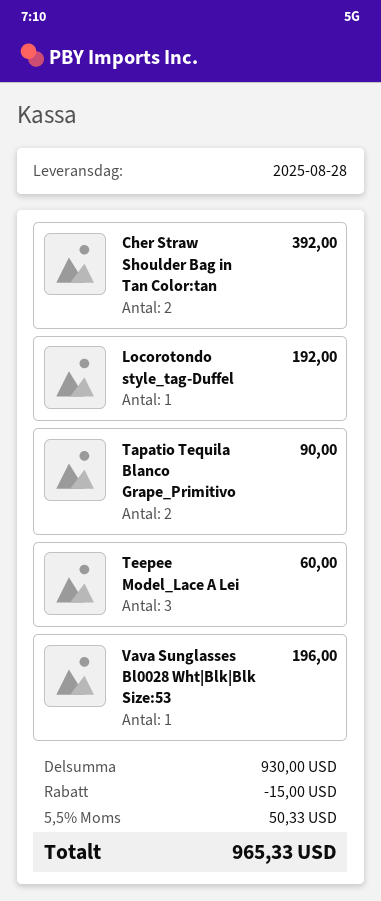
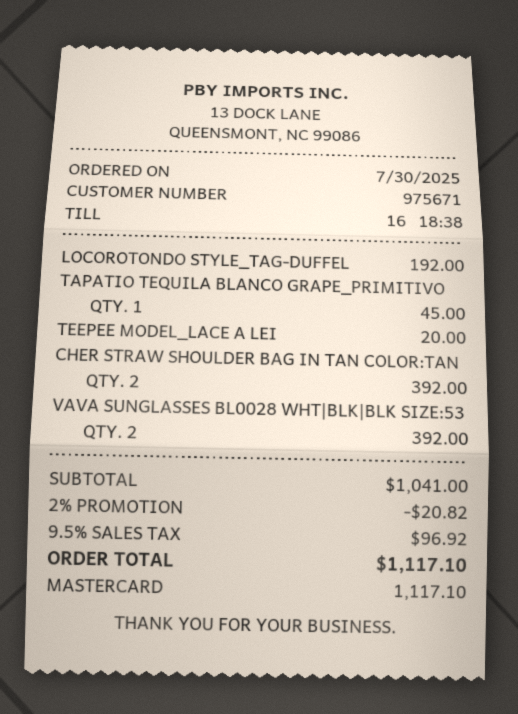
Tapatio Tequila Blanco Grape_Primitivo: 2 for 90.00 -> 1 for 45.00
Teepee Model_Lace A Lei: 3 for 60.00 -> 1 for 20.00
Vava Sunglasses Bl0028 Wht|Blk|Blk Size:53: 1 for 196.00 -> 2 for 392.00
subtotal: 930.00 -> 1041.00
discount: 15.00 -> 20.82
tax: 5.5% = 50.33 -> 9.5% = 96.92
total: 965.33 -> 1117.10

